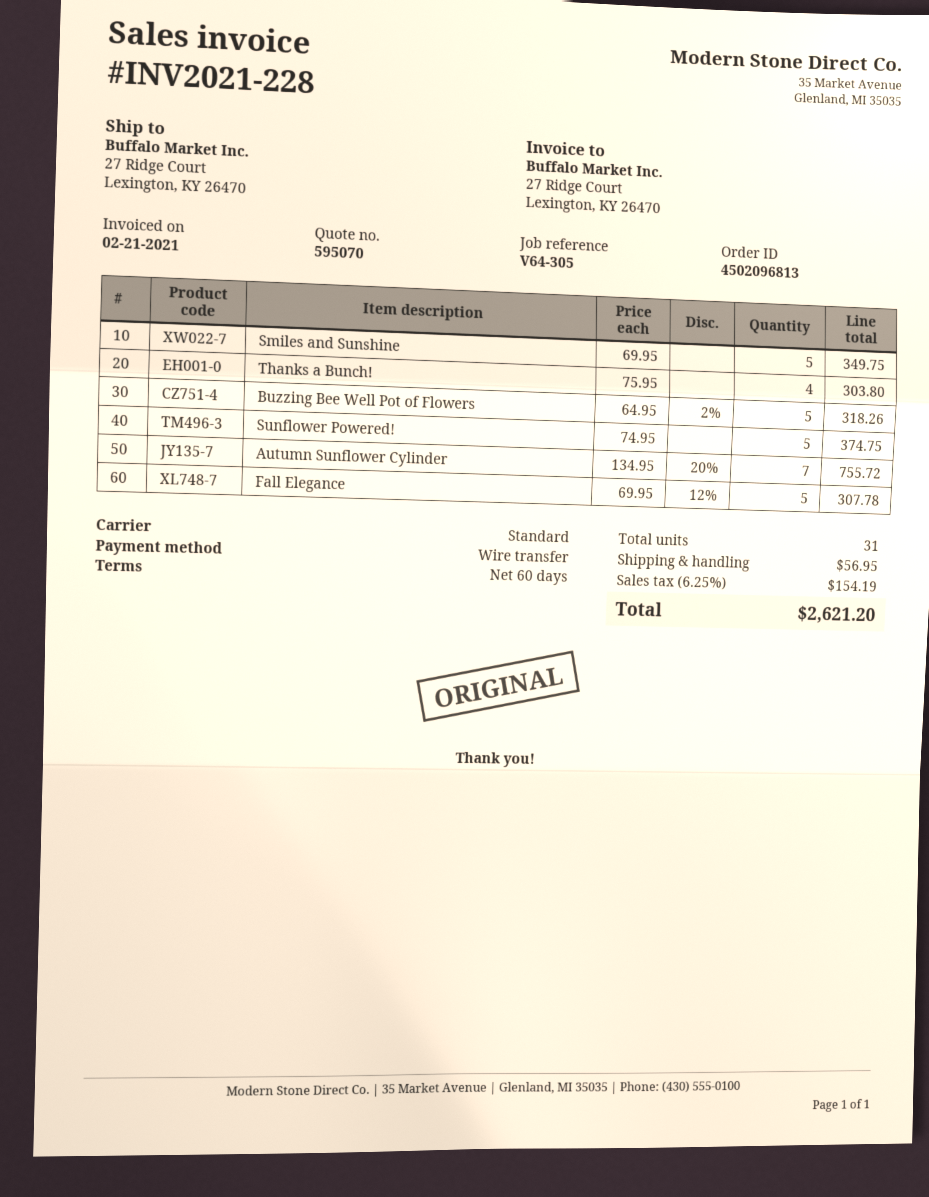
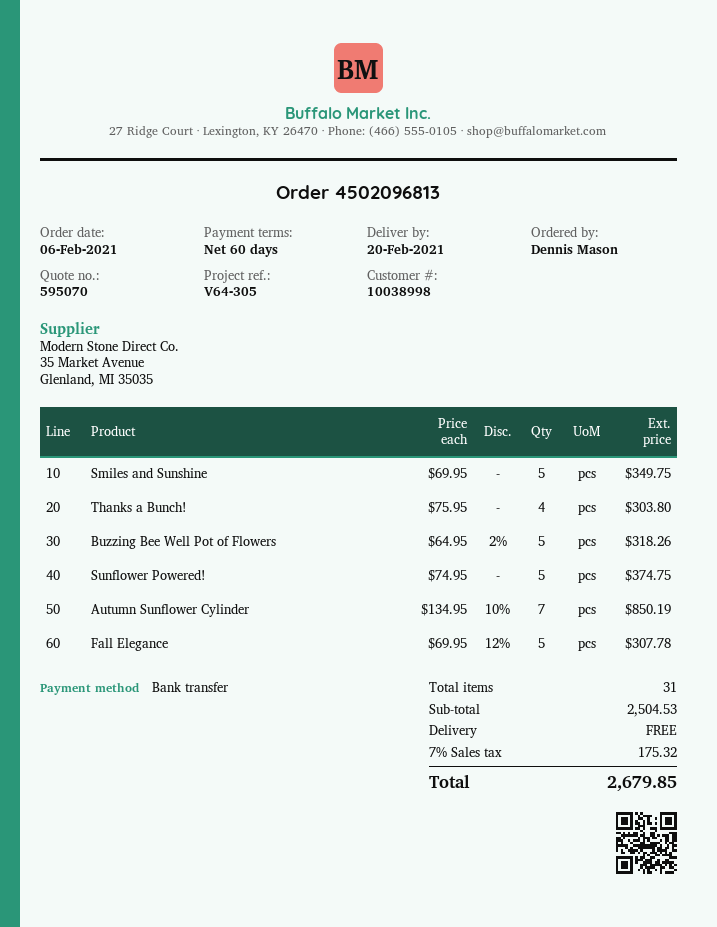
Autumn Sunflower Cylinder: 7 x 134.95 - 20% = 755.72 -> 7 x 134.95 - 10% = 850.19
shipping: 56.95 -> 0.00
tax: 6.25% = 154.19 -> 7% = 175.32
total: 2621.20 -> 2679.85

